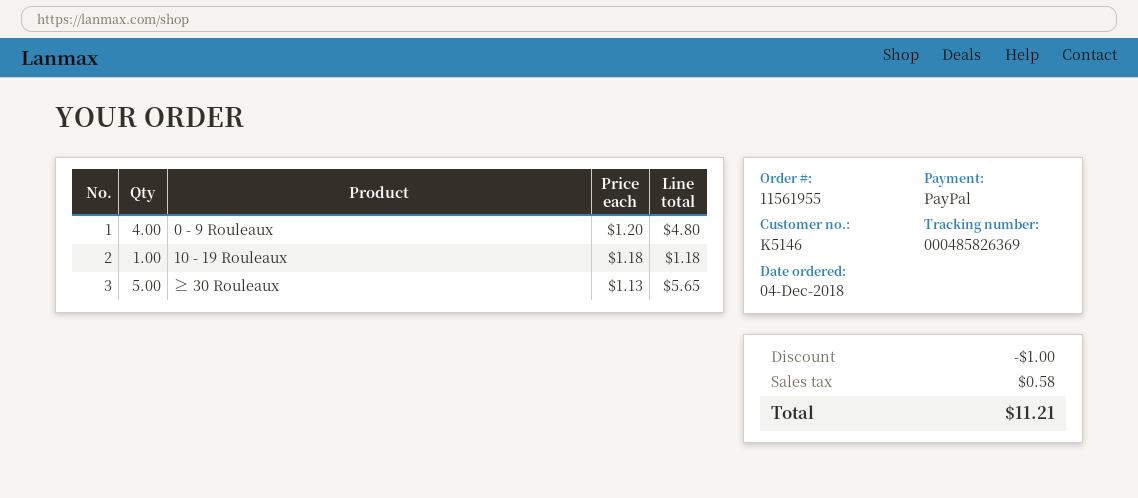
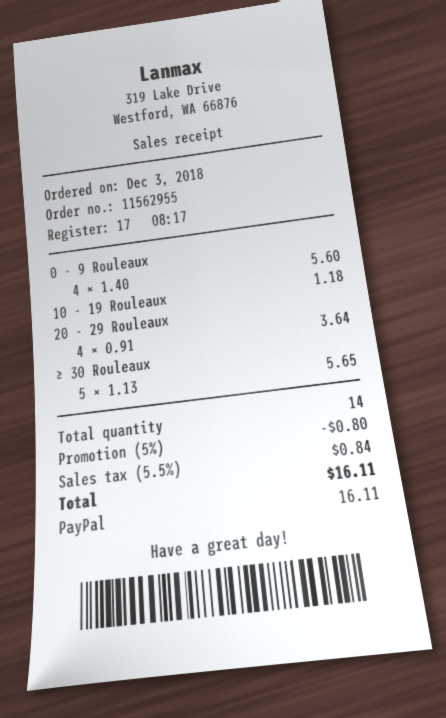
order number: 11561955 -> 11562955
order date: 2018-12-04 -> 2018-12-03
0 - 9 Rouleaux: 4 x 1.20 = 4.80 -> 4 x 1.40 = 5.60
20 - 29 Rouleaux: none -> 4 x 0.91 = 3.64
discount: 1.00 -> 0.80
tax: 0.58 -> 0.84
total: 11.21 -> 16.11

